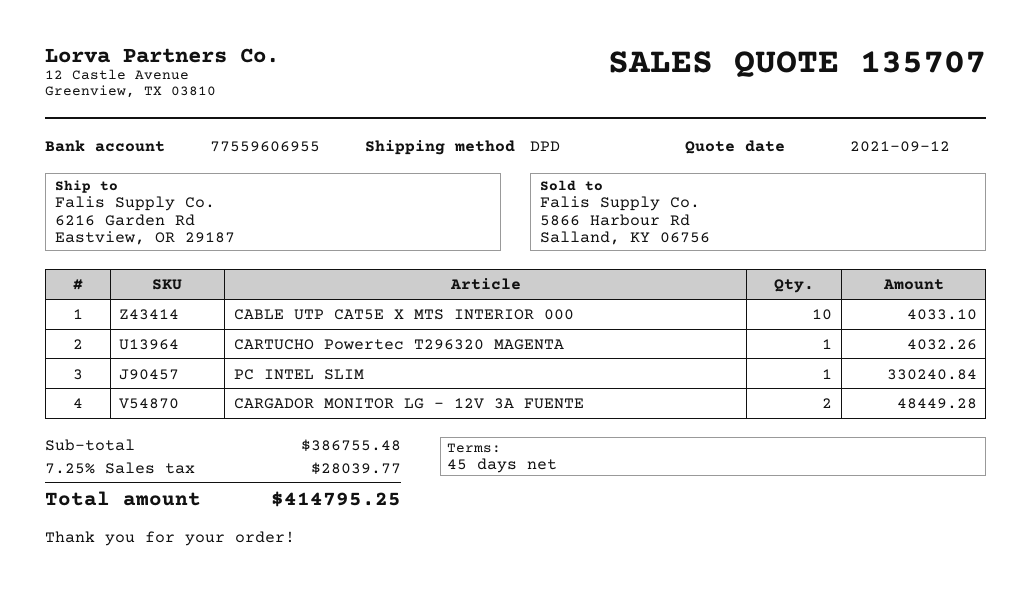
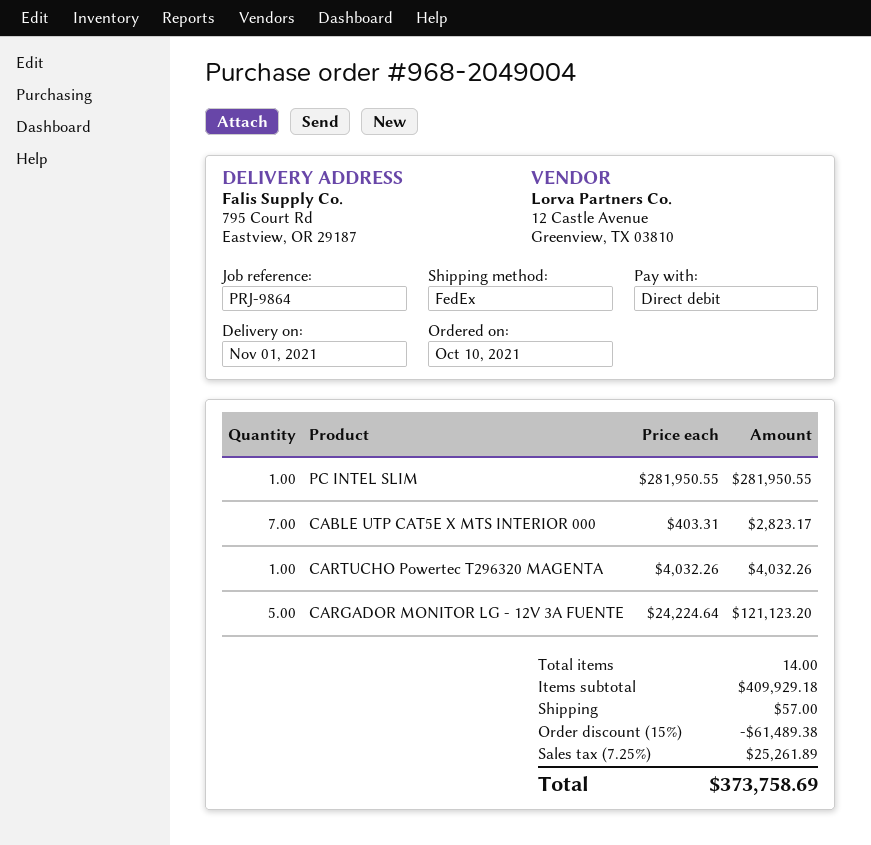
shipping method: DPD -> FedEx
ship to: 6216 Garden Rd, Eastview, OR 29187 -> 795 Court Rd, Eastview, OR 29187
CABLE UTP CAT5E X MTS INTERIOR 000: 10 for 4033.10 -> 7 for 2823.17
PC INTEL SLIM: 1 for 330240.84 -> 1 for 281950.55
CARGADOR MONITOR LG - 12V 3A FUENTE: 2 for 48449.28 -> 5 for 121123.20
subtotal: 386755.48 -> 409929.18
discount: none -> 15% = 61489.38
shipping: none -> 57.00
tax: 7.25% = 28039.77 -> 7.25% = 25261.89
total: 414795.25 -> 373758.69

